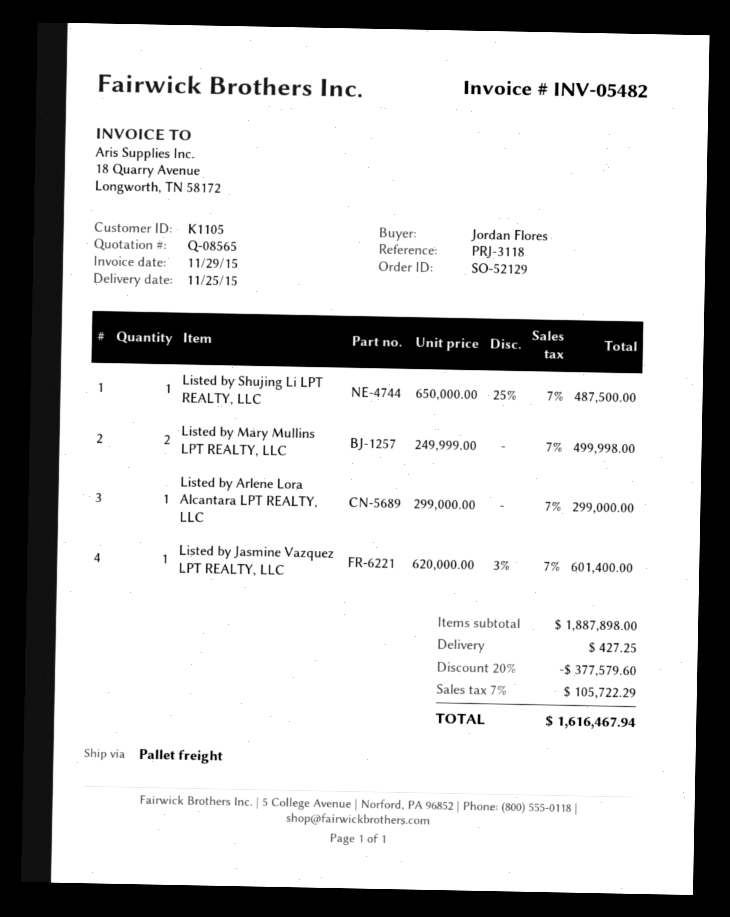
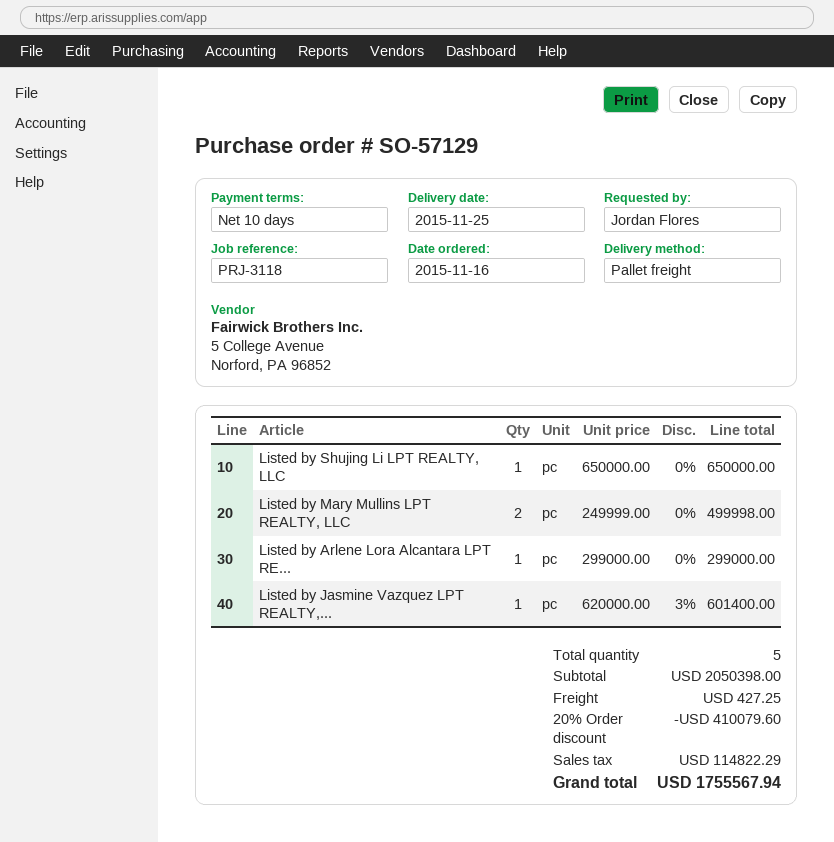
order number: SO-52129 -> SO-57129
Listed by Shujing Li LPT REALTY, LLC: 1 x 650000.00 - 25% = 487500.00 -> 1 x 650000.00 = 650000.00
subtotal: 1887898.00 -> 2050398.00
discount: 20% = 377579.60 -> 20% = 410079.60
tax: 105722.29 -> 114822.29
total: 1616467.94 -> 1755567.94

